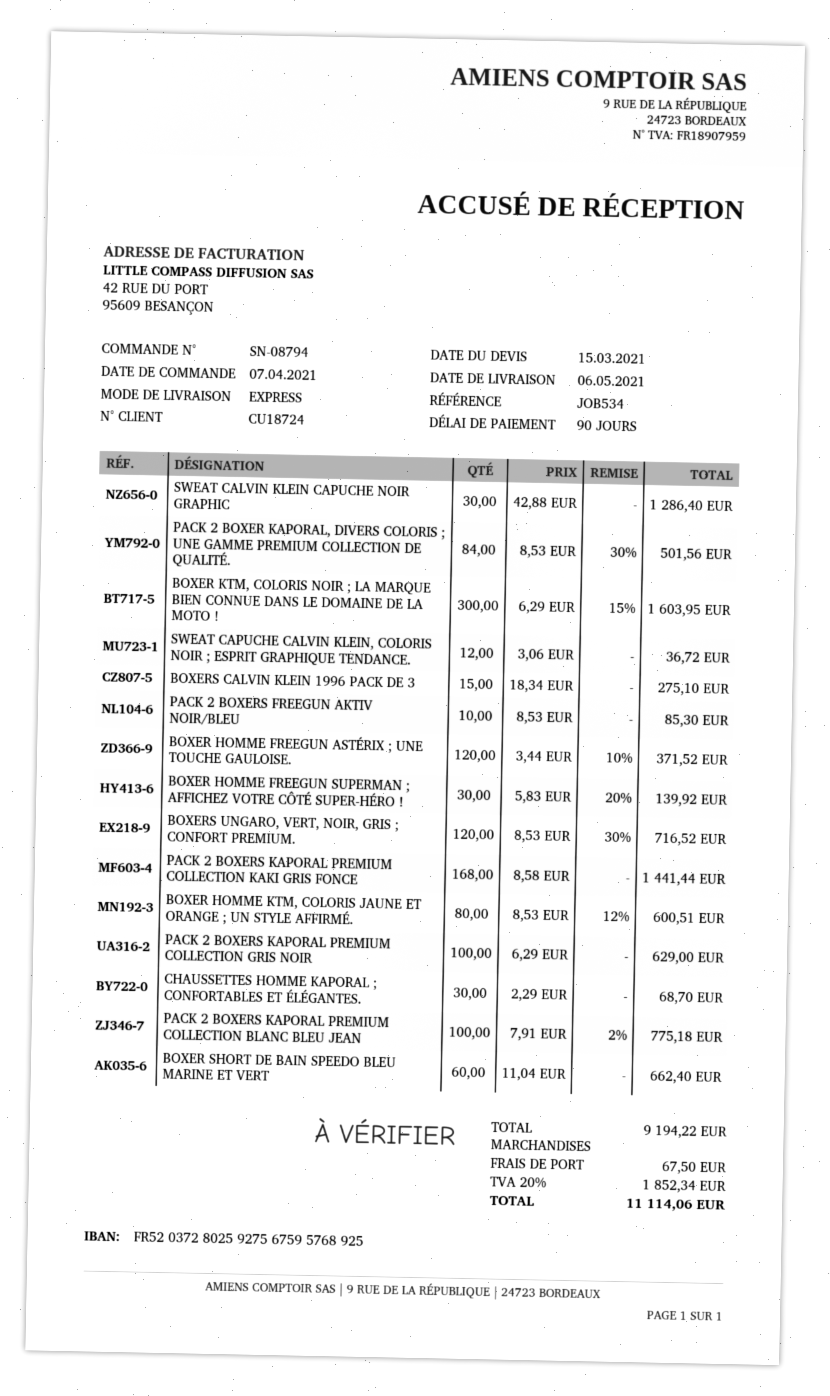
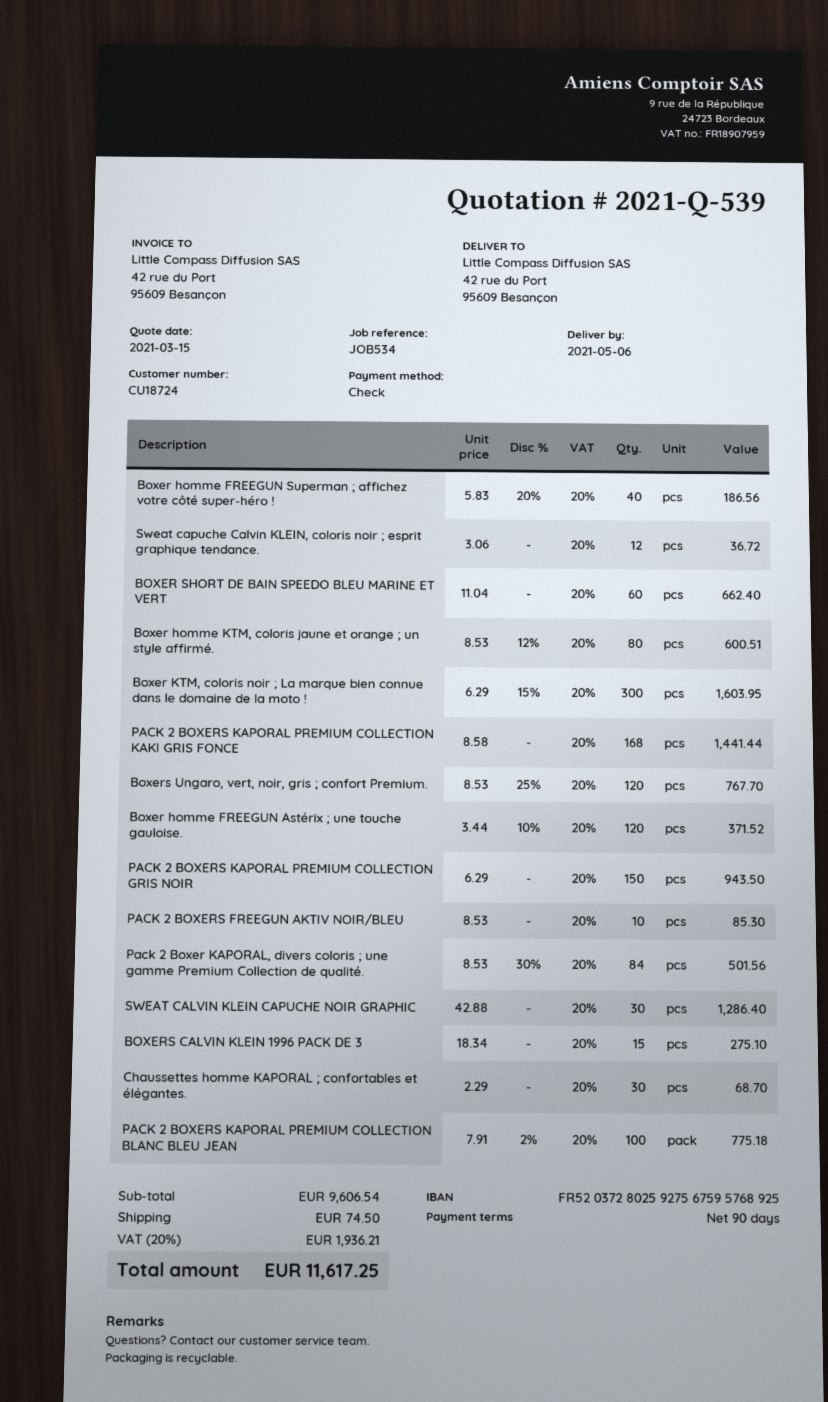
BOXER HOMME FREEGUN SUPERMAN ; AFFICHEZ VOTRE CÔTÉ SUPER-HÉRO !: 30 x 5.83 - 20% = 139.92 -> 40 x 5.83 - 20% = 186.56
BOXERS UNGARO, VERT, NOIR, GRIS ; CONFORT PREMIUM.: 120 x 8.53 - 30% = 716.52 -> 120 x 8.53 - 25% = 767.70
PACK 2 BOXERS KAPORAL PREMIUM COLLECTION GRIS NOIR: 100 x 6.29 = 629.00 -> 150 x 6.29 = 943.50
subtotal: 9194.22 -> 9606.54
shipping: 67.50 -> 74.50
tax: 20% = 1852.34 -> 20% = 1936.21
total: 11114.06 -> 11617.25

